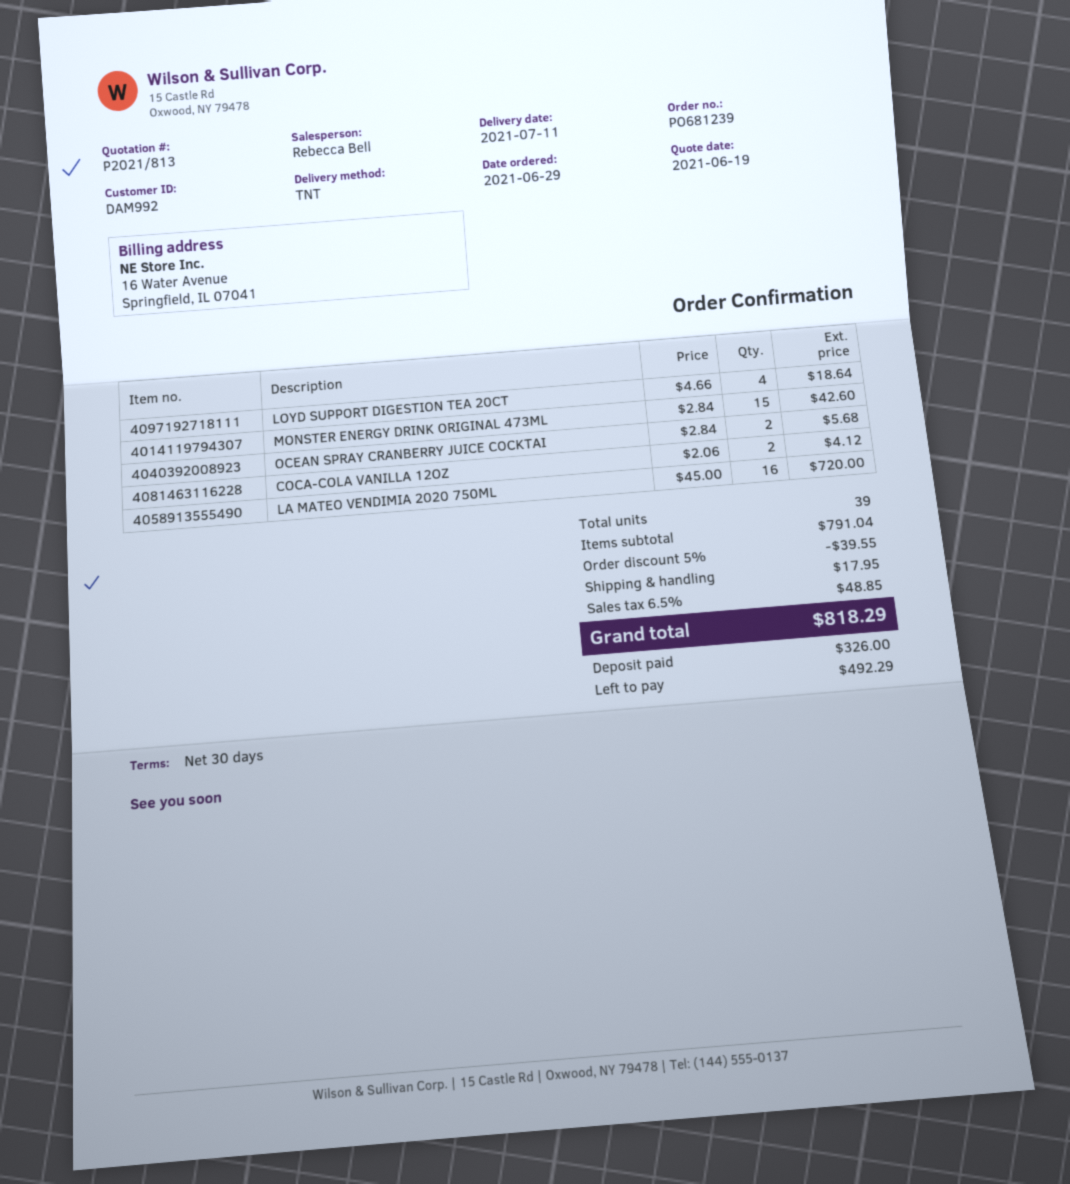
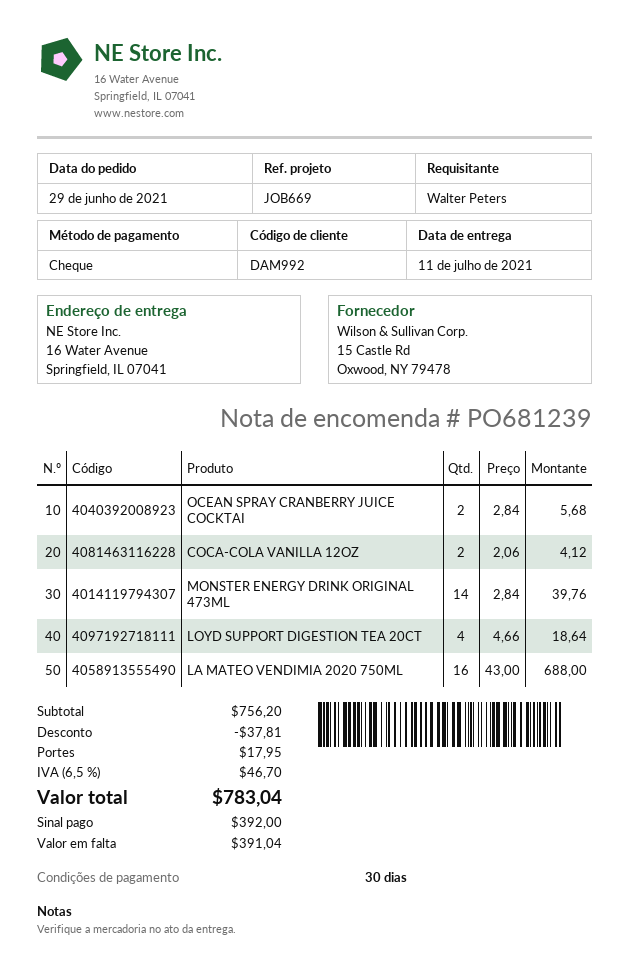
MONSTER ENERGY DRINK ORIGINAL 473ML: 15 x 2.84 = 42.60 -> 14 x 2.84 = 39.76
LA MATEO VENDIMIA 2020 750ML: 16 x 45.00 = 720.00 -> 16 x 43.00 = 688.00
subtotal: 791.04 -> 756.20
discount: 39.55 -> 37.81
tax: 6.5% = 48.85 -> 6.5% = 46.70
total: 818.29 -> 783.04
deposit: 326.00 -> 392.00
balance: 492.29 -> 391.04

